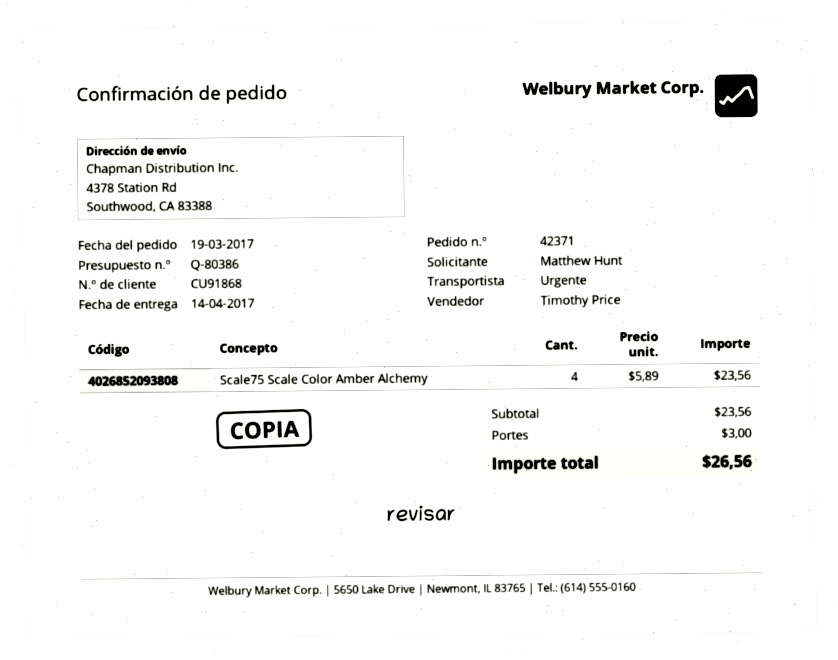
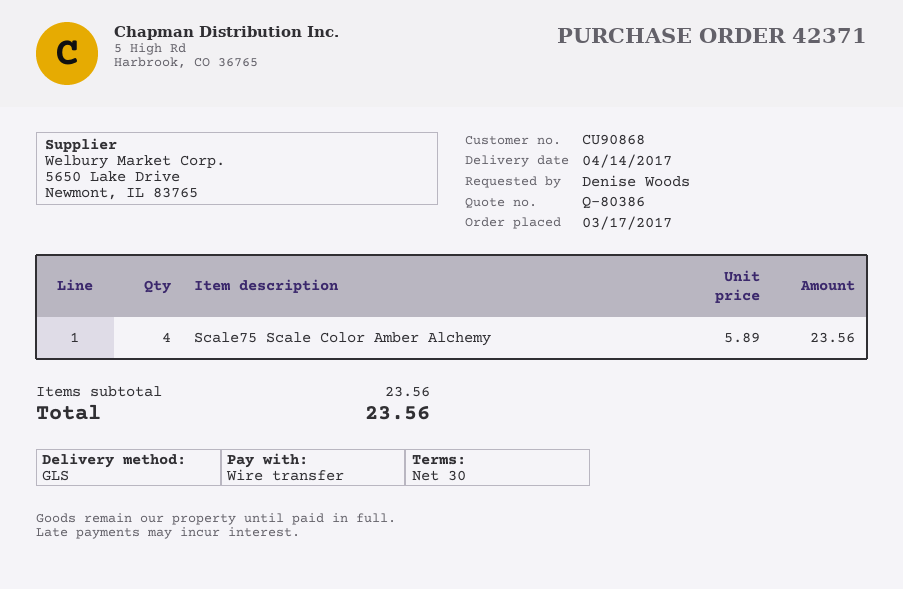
order date: 2017-03-19 -> 2017-03-17
customer number: CU91868 -> CU90868
ordered by: Matthew Hunt -> Denise Woods
shipping method: express -> GLS
shipping: 3.00 -> none
total: 26.56 -> 23.56

